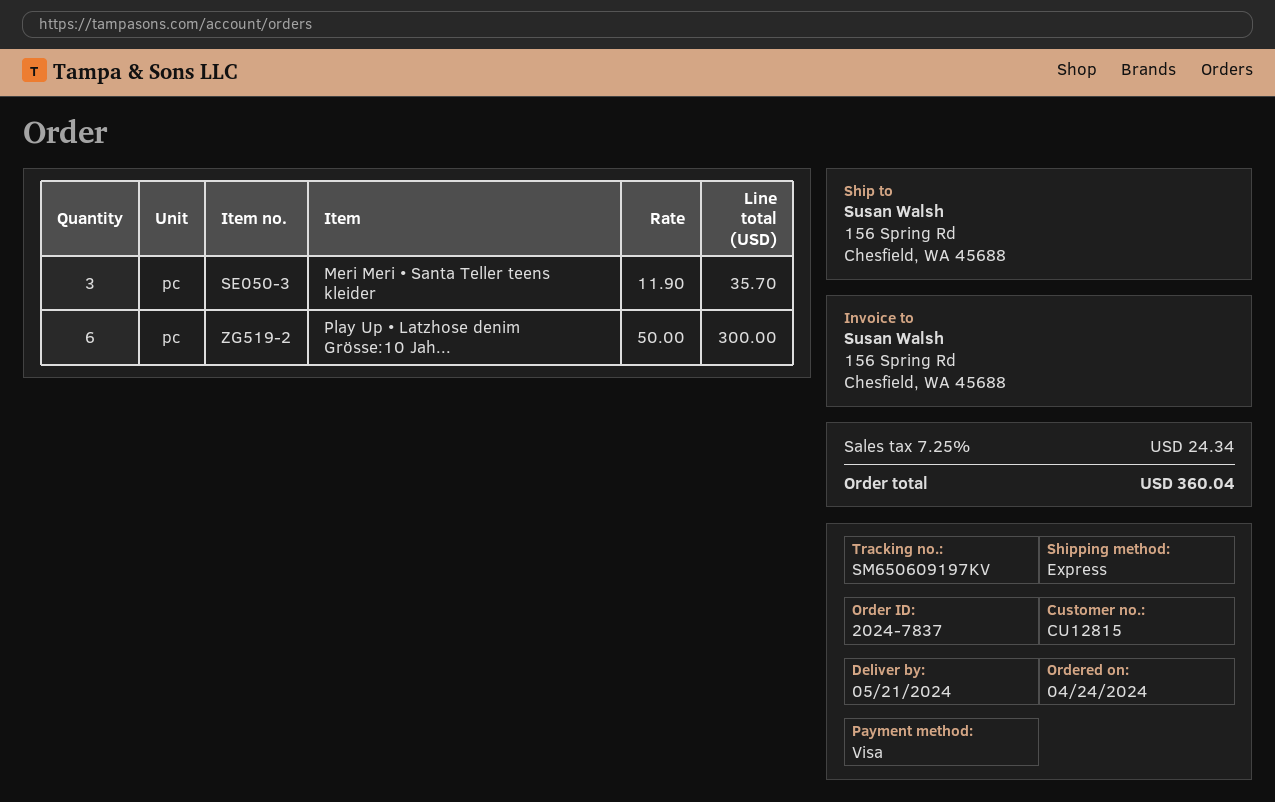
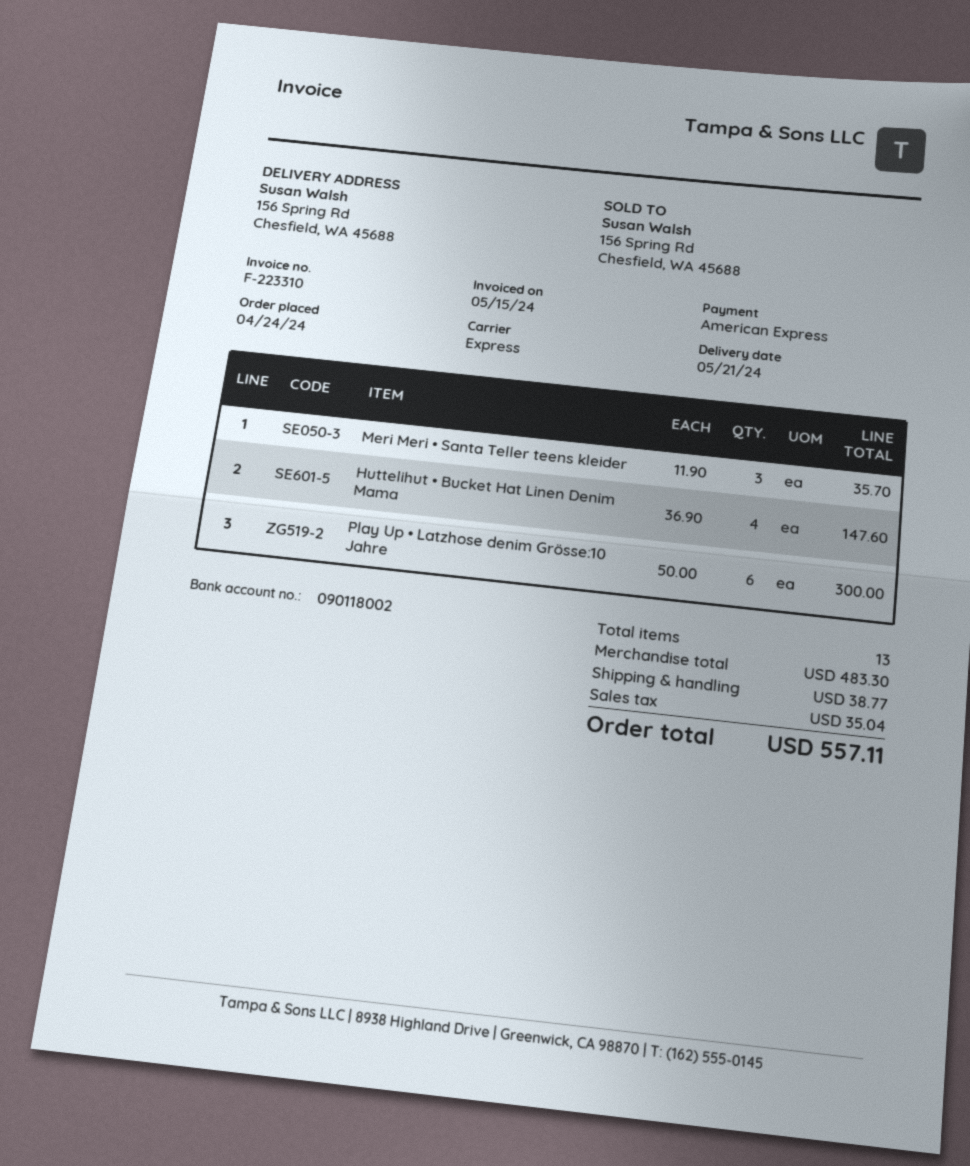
payment method: Visa -> American Express
Huttelihut • Bucket Hat Linen Denim Mama: none -> 4 x 36.90 = 147.60
shipping: none -> 38.77
tax: 24.34 -> 35.04
total: 360.04 -> 557.11

